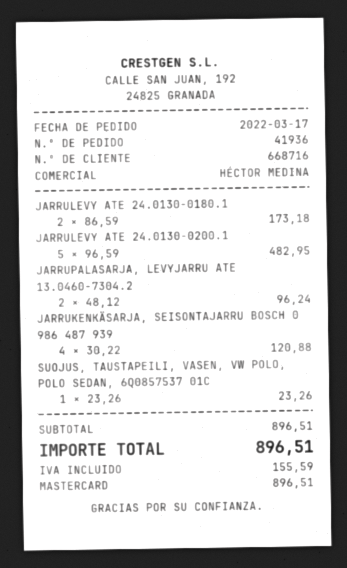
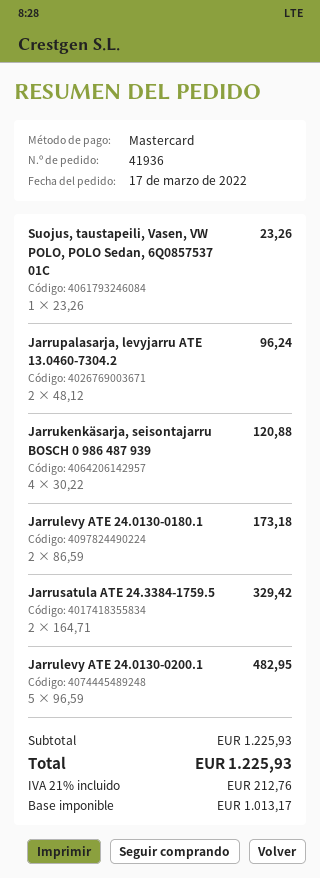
Jarrusatula ATE 24.3384-1759.5: none -> 2 x 164.71 = 329.42
subtotal: 896.51 -> 1225.93
tax: 155.59 -> 212.76
total: 896.51 -> 1225.93

